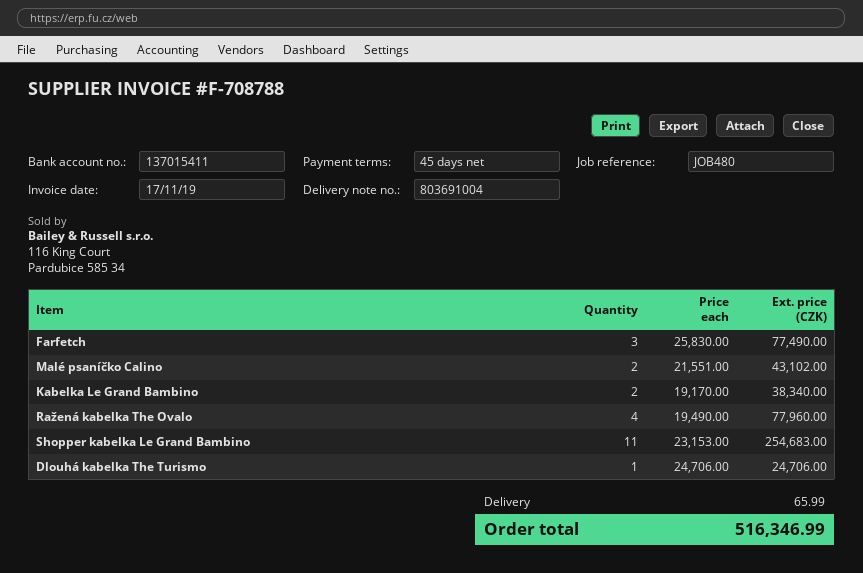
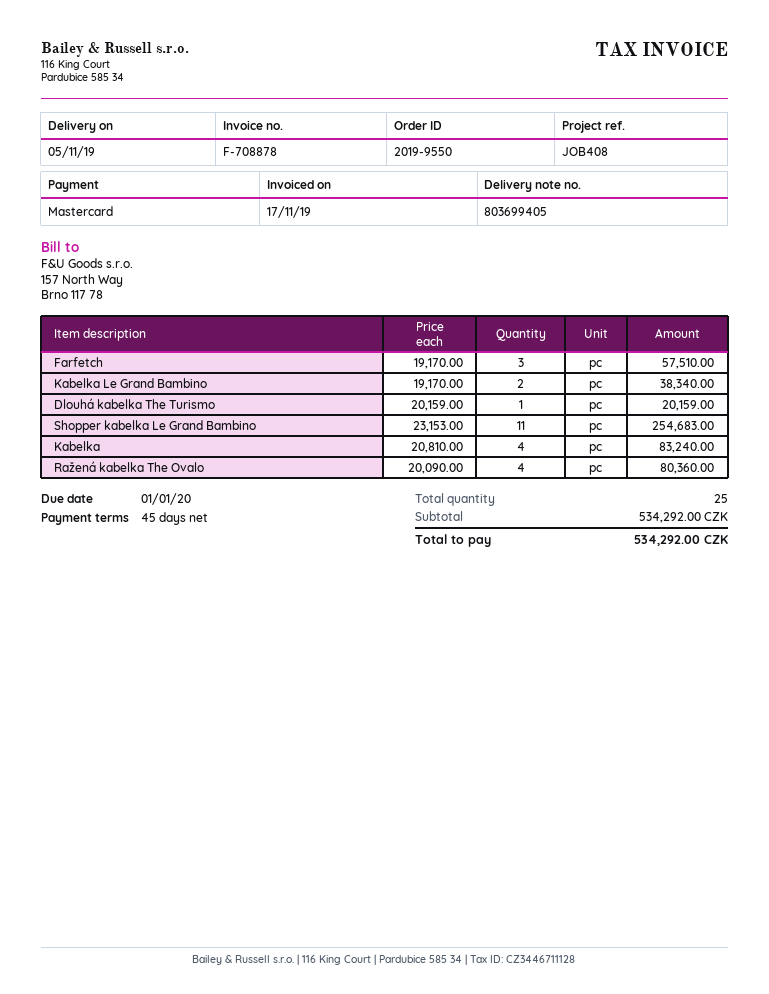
delivery note number: 803691004 -> 803699405
invoice number: F-708788 -> F-708878
reference: JOB480 -> JOB408
Farfetch: 3 x 25830.00 = 77490.00 -> 3 x 19170.00 = 57510.00
Malé psaníčko Calino: 2 x 21551.00 = 43102.00 -> none
Ražená kabelka The Ovalo: 4 x 19490.00 = 77960.00 -> 4 x 20090.00 = 80360.00
Dlouhá kabelka The Turismo: 1 x 24706.00 = 24706.00 -> 1 x 20159.00 = 20159.00
Kabelka: none -> 4 x 20810.00 = 83240.00
shipping: 65.99 -> none
total: 516346.99 -> 534292.00

